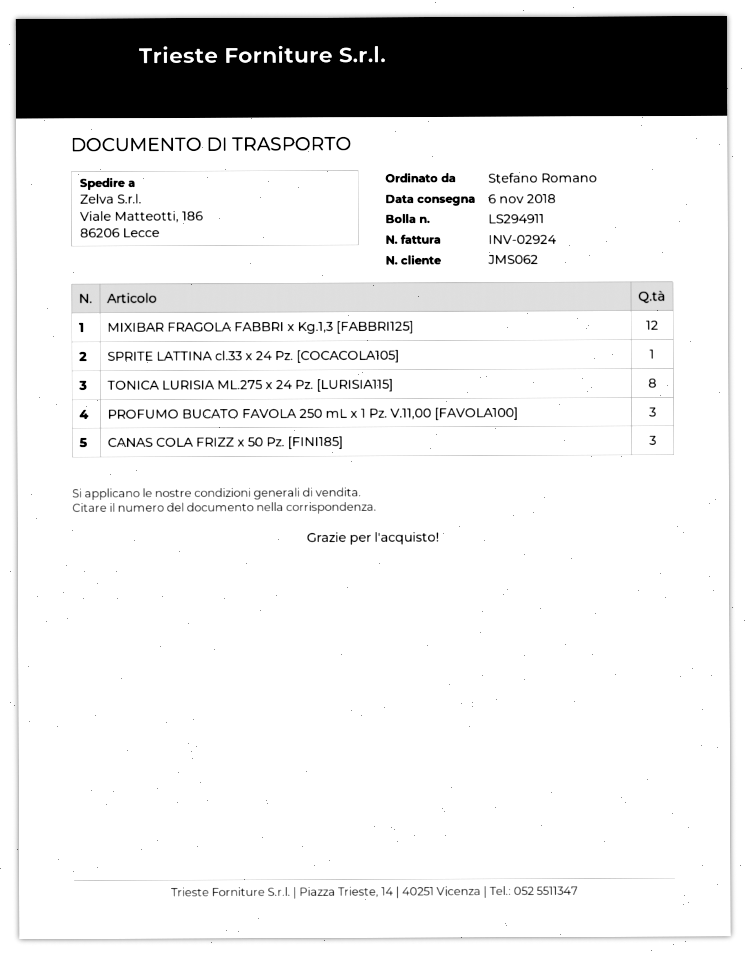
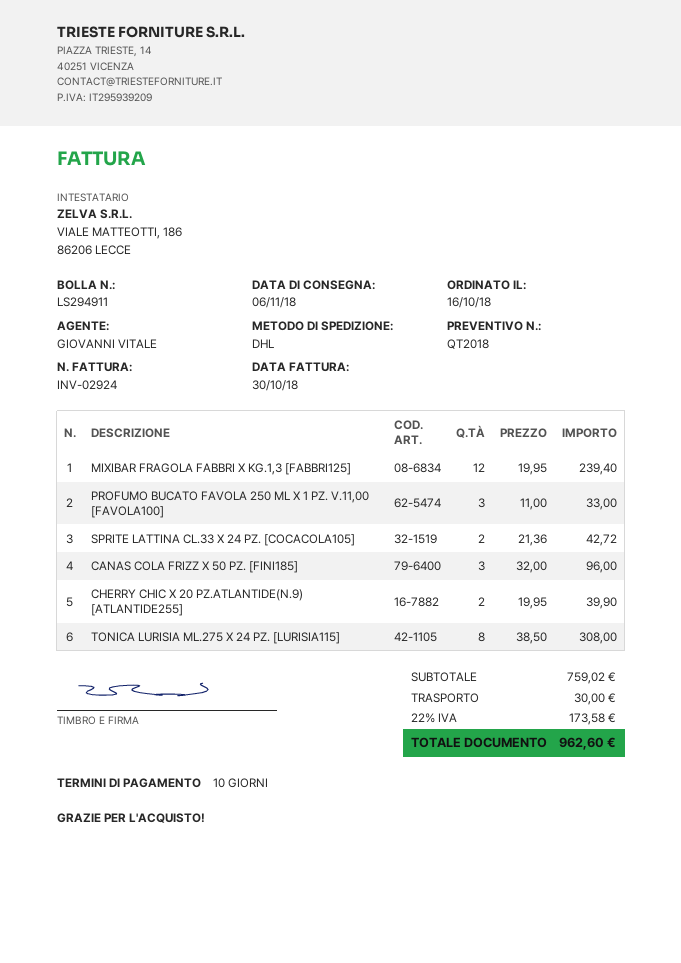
SPRITE LATTINA cl.33 x 24 Pz. [COCACOLA105]: 1 -> 2
CHERRY CHIC X 20 PZ.ATLANTIDE(N.9) [ATLANTIDE255]: none -> 2

